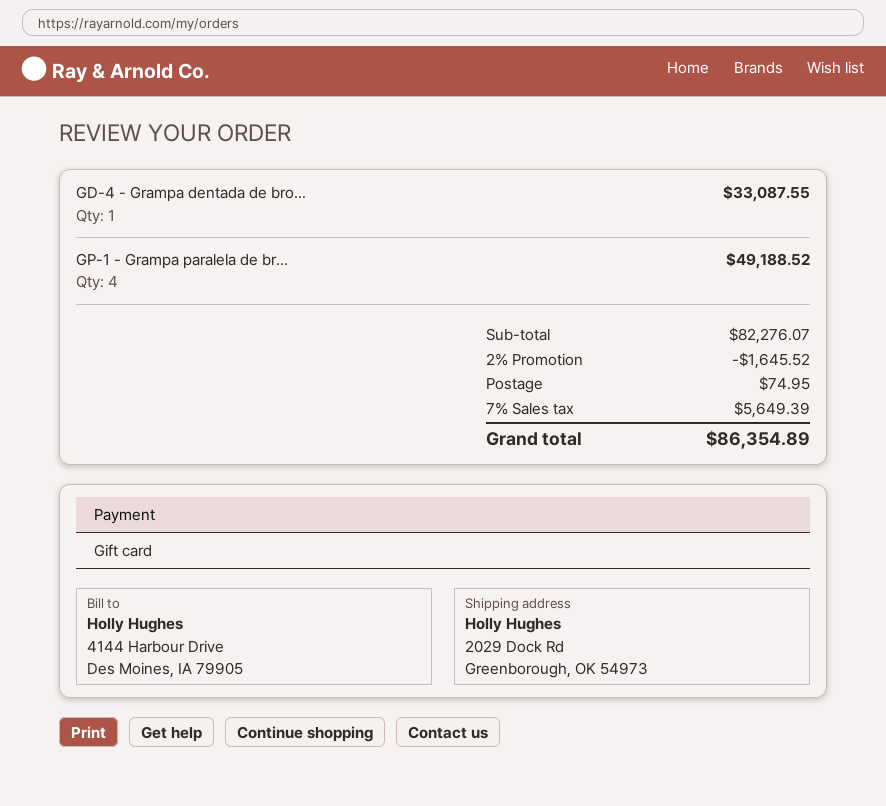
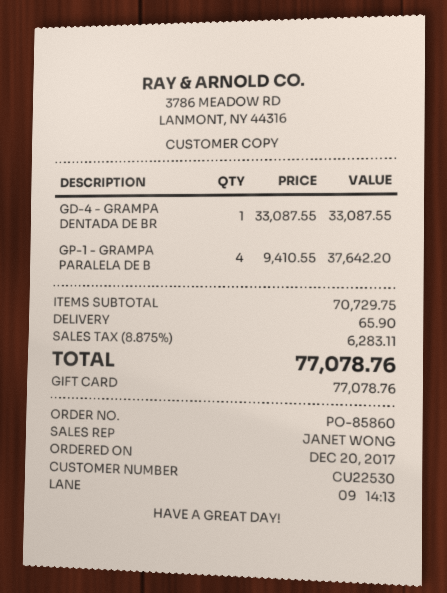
GP-1 - Grampa paralela de br...: 4 for 49188.52 -> 4 for 37642.20
subtotal: 82276.07 -> 70729.75
discount: 2% = 1645.52 -> none
shipping: 74.95 -> 65.90
tax: 7% = 5649.39 -> 8.875% = 6283.11
total: 86354.89 -> 77078.76

